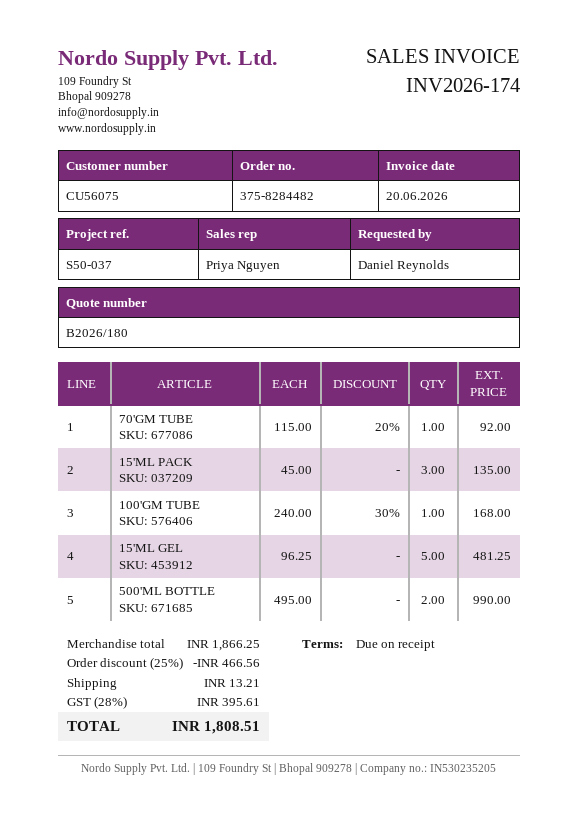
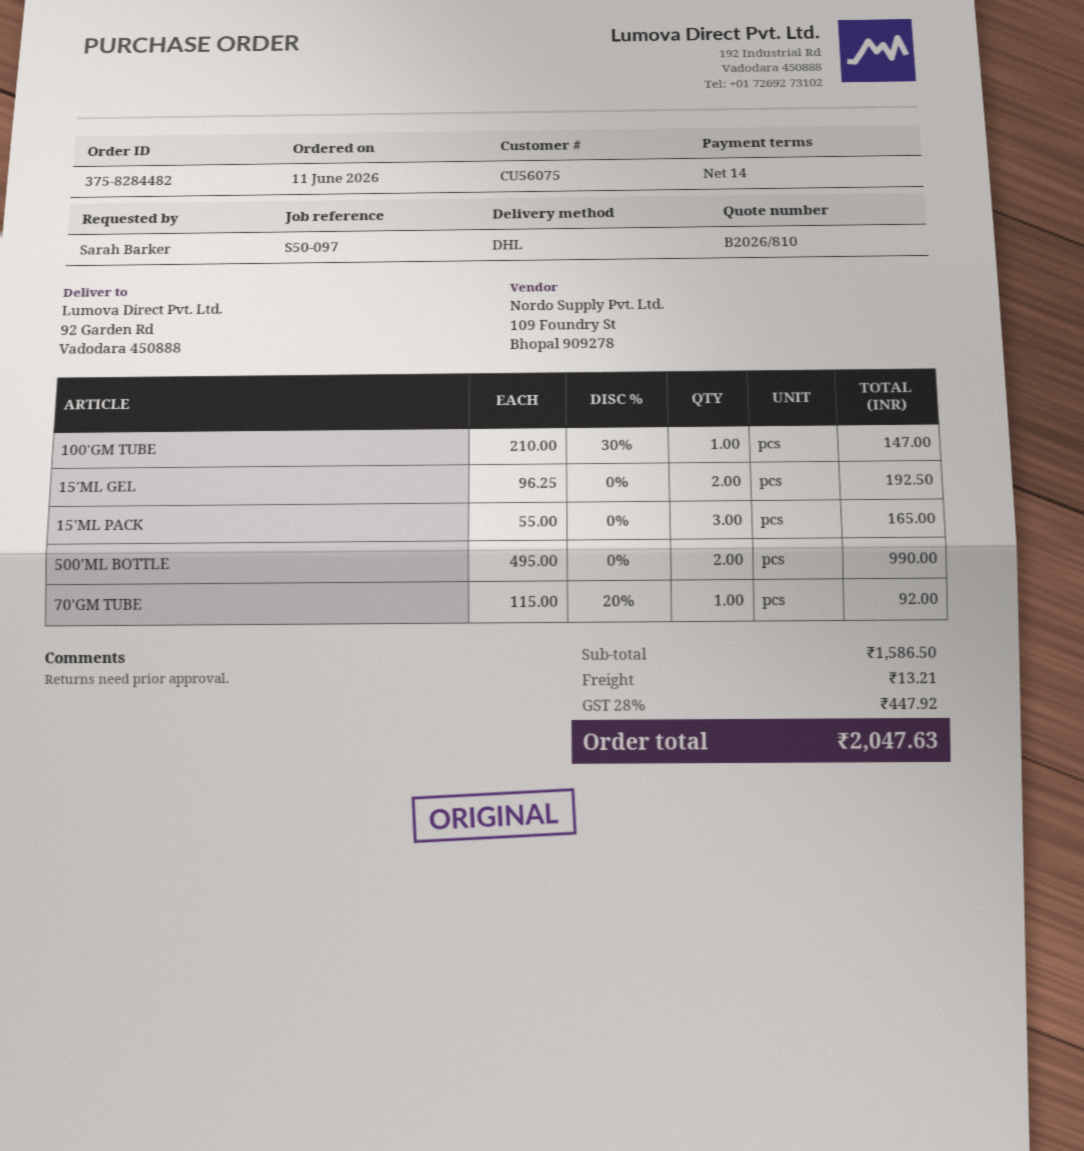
quote number: B2026/180 -> B2026/810
payment terms: on receipt -> 14 days
reference: S50-037 -> S50-097
ordered by: Daniel Reynolds -> Sarah Barker
15'ML PACK: 3 x 45.00 = 135.00 -> 3 x 55.00 = 165.00
100'GM TUBE: 1 x 240.00 - 30% = 168.00 -> 1 x 210.00 - 30% = 147.00
15'ML GEL: 5 x 96.25 = 481.25 -> 2 x 96.25 = 192.50
subtotal: 1866.25 -> 1586.50
discount: 25% = 466.56 -> none
tax: 28% = 395.61 -> 28% = 447.92
total: 1808.51 -> 2047.63

